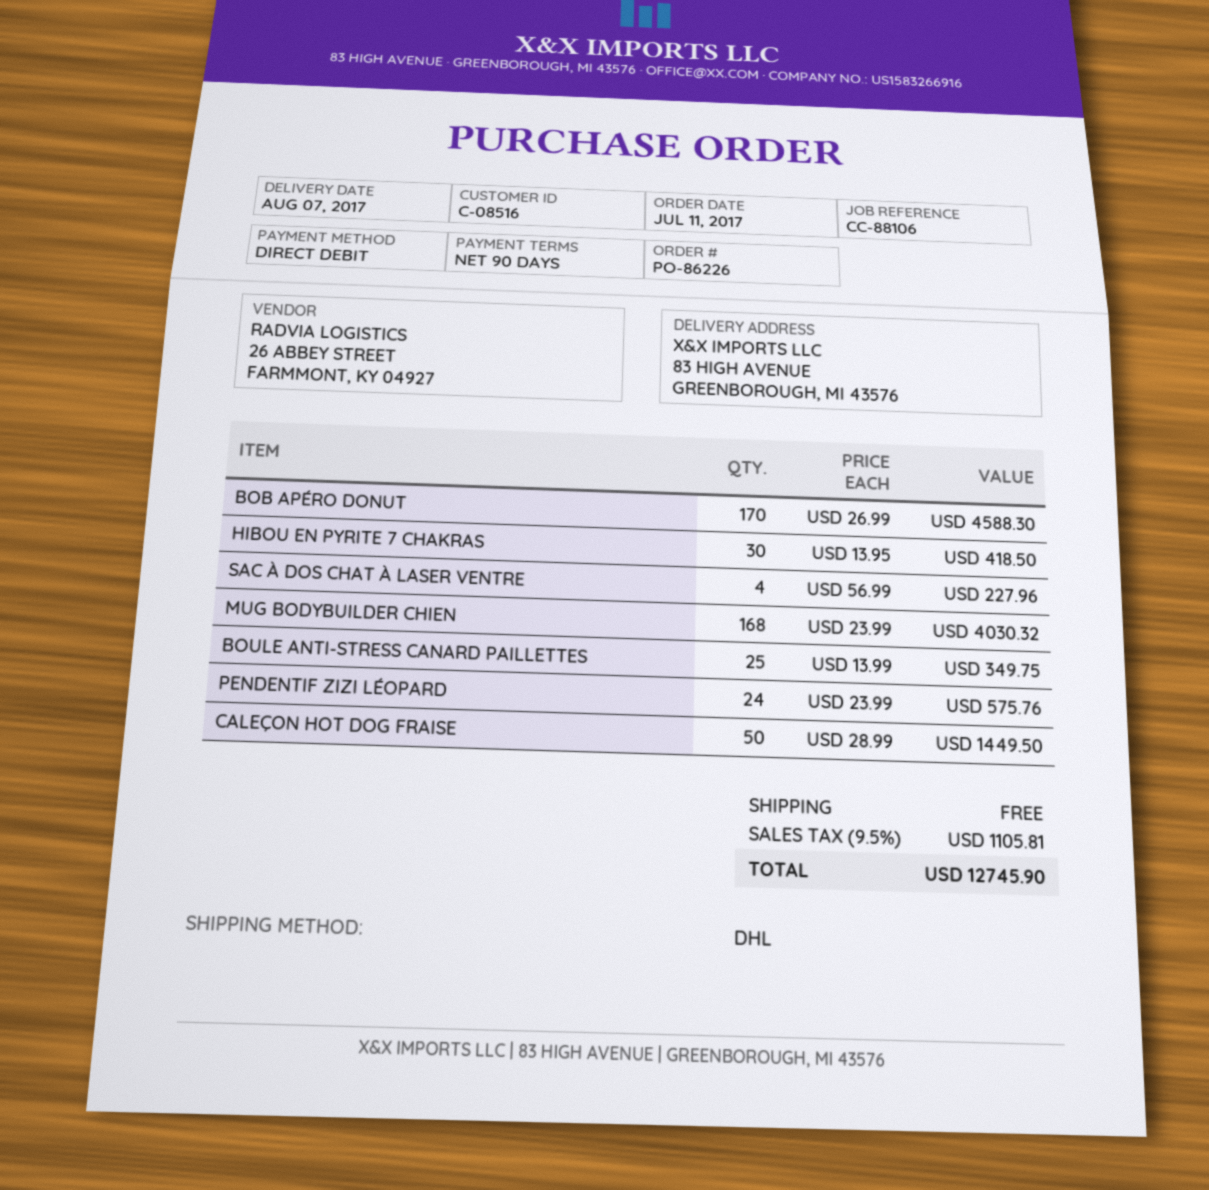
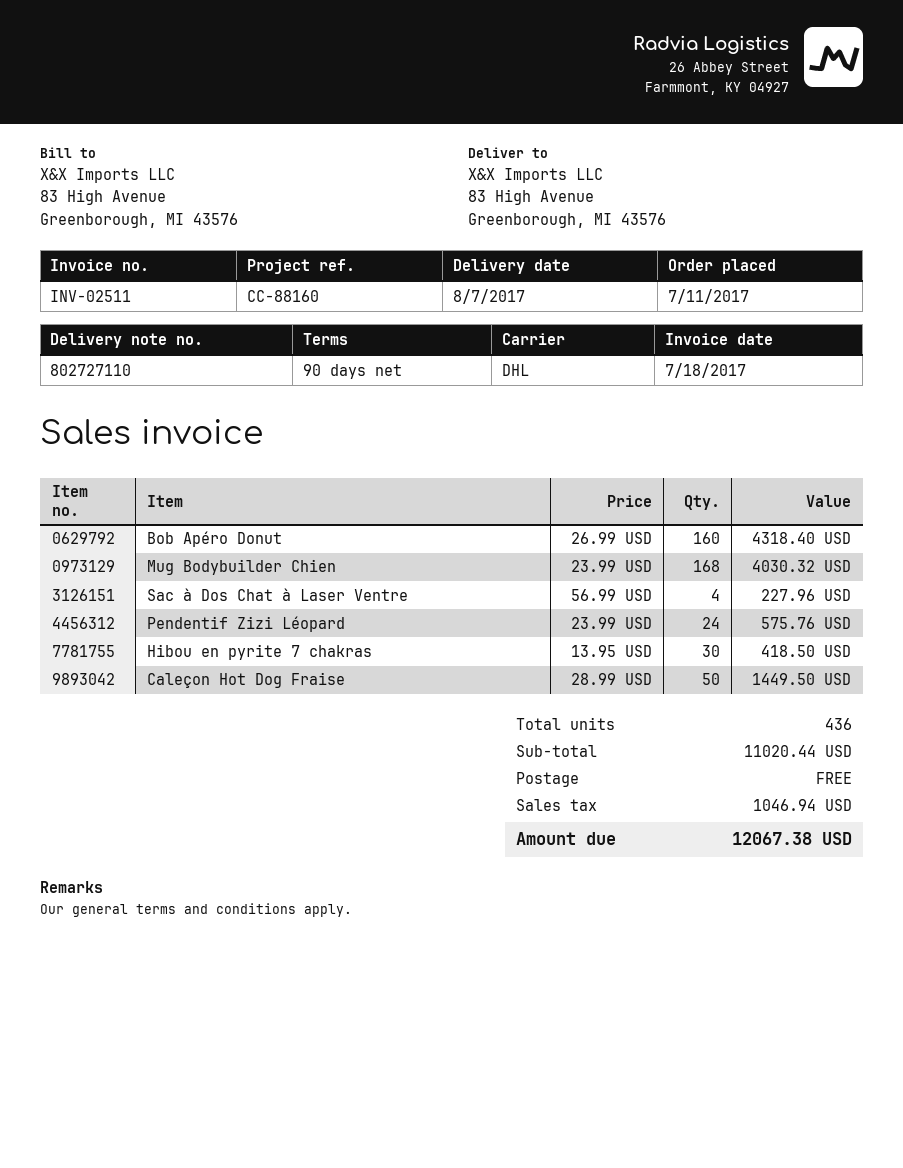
reference: CC-88106 -> CC-88160
BOB APÉRO DONUT: 170 x 26.99 = 4588.30 -> 160 x 26.99 = 4318.40
BOULE ANTI-STRESS CANARD PAILLETTES: 25 x 13.99 = 349.75 -> none
tax: 1105.81 -> 1046.94
total: 12745.90 -> 12067.38

